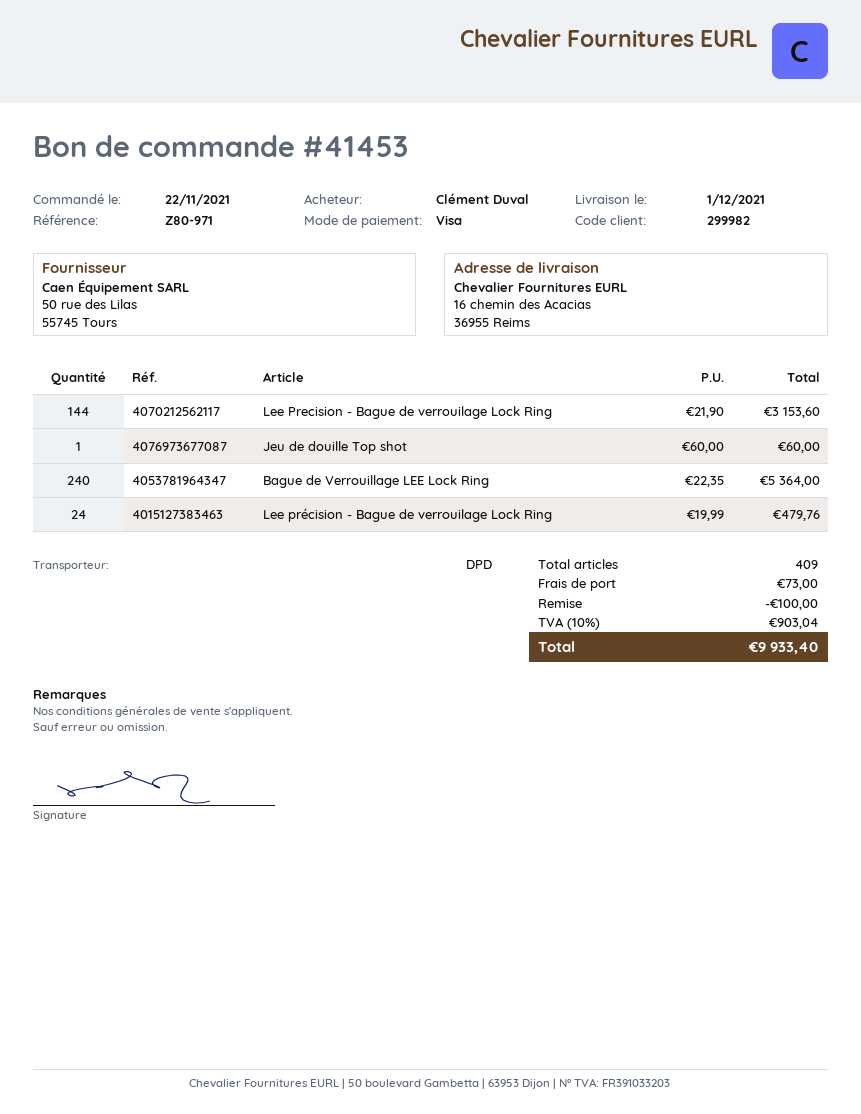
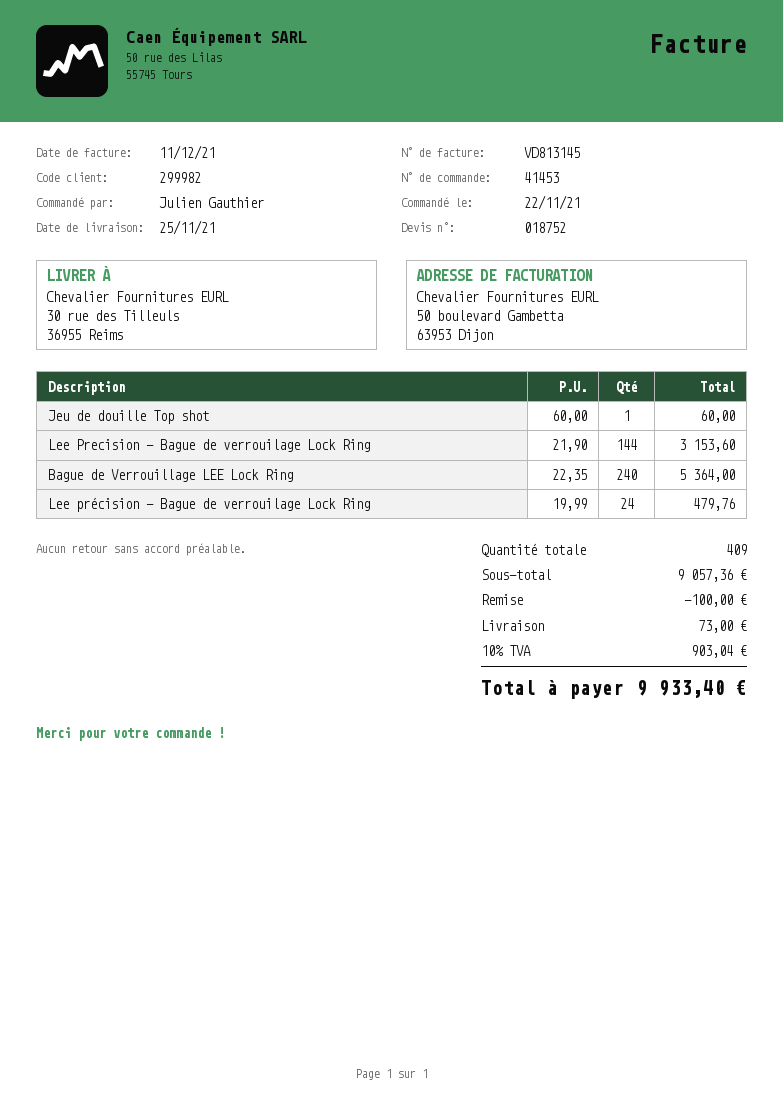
delivery date: 2021-12-01 -> 2021-11-25
ordered by: Clément Duval -> Julien Gauthier
ship to: 16 chemin des Acacias, 36955 Reims -> 30 rue des Tilleuls, 36955 Reims

